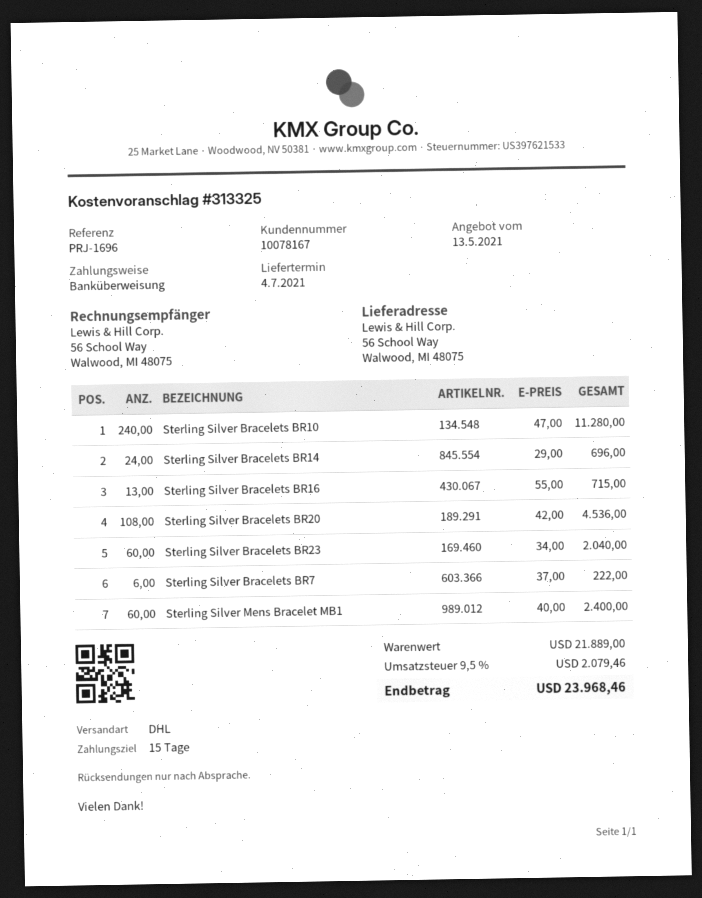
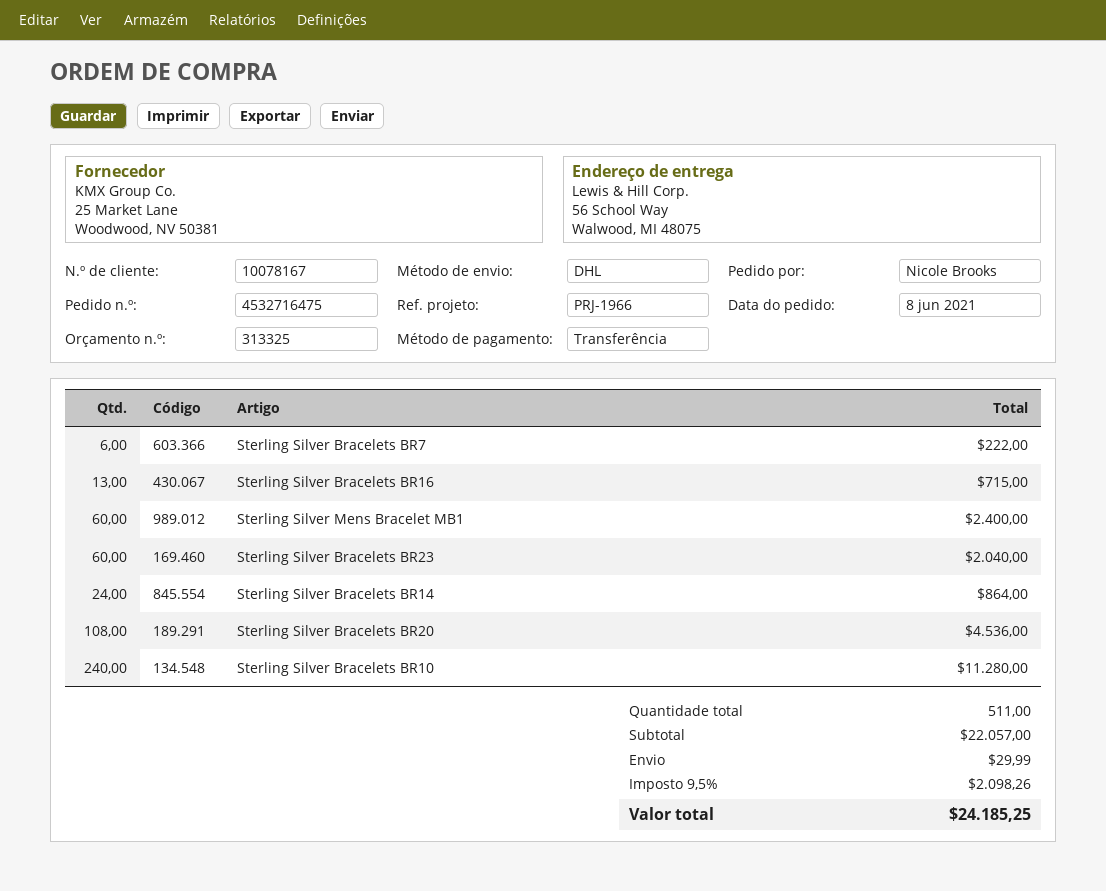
reference: PRJ-1696 -> PRJ-1966
Sterling Silver Bracelets BR14: 24 for 696.00 -> 24 for 864.00
subtotal: 21889.00 -> 22057.00
shipping: none -> 29.99
tax: 9.5% = 2079.46 -> 9.5% = 2098.26
total: 23968.46 -> 24185.25

